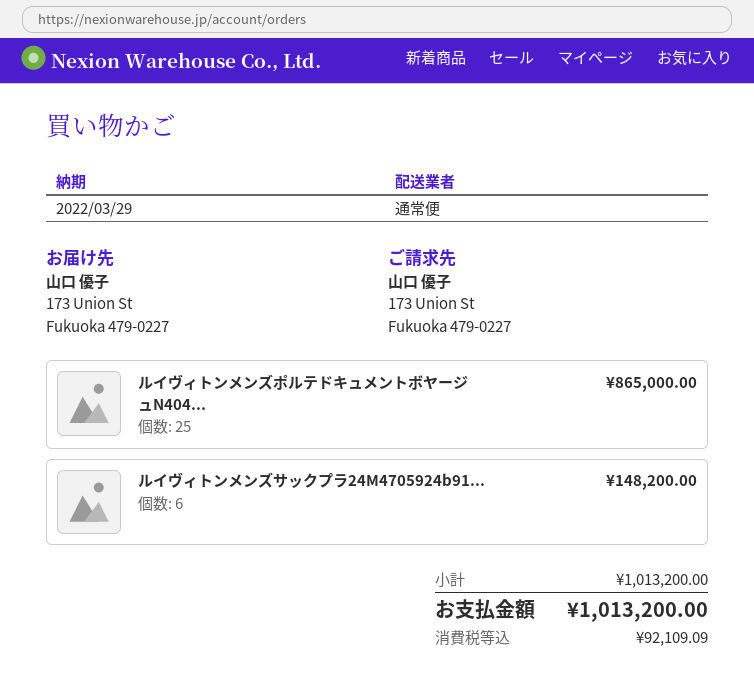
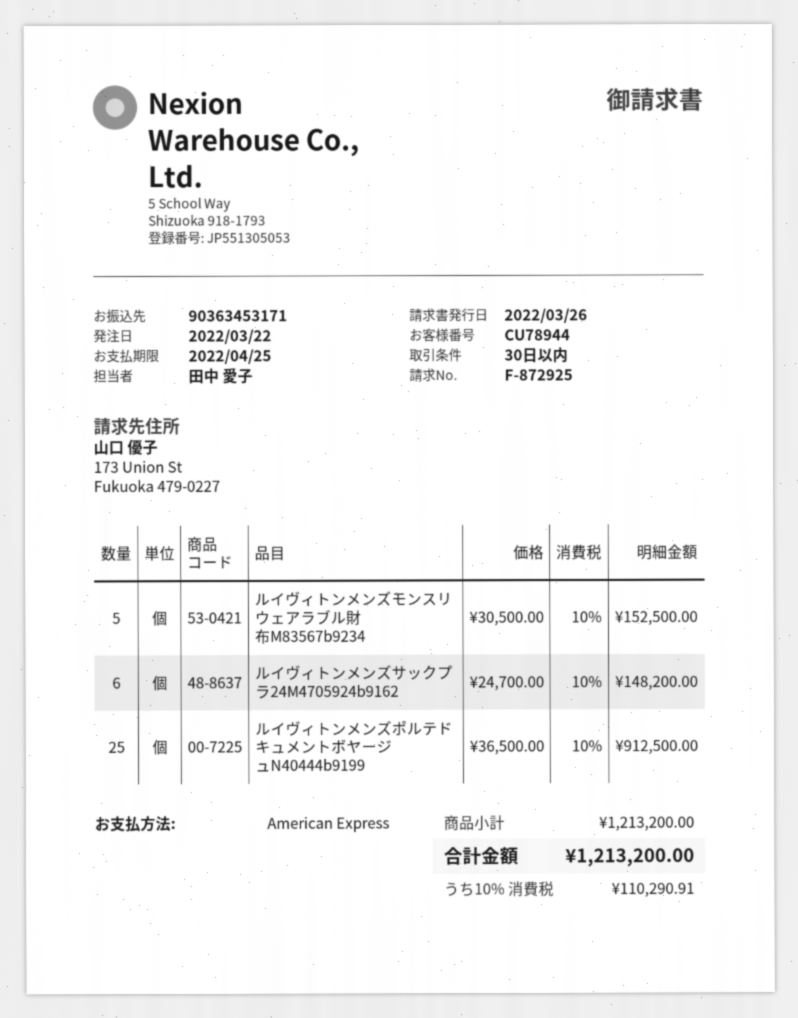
ルイヴィトンメンズポルテドキュメントボヤージュN404...: 25 for 865000.00 -> 25 for 912500.00
ルイヴィトンメンズモンスリウェアラブル財布M83567b9234: none -> 5 for 152500.00
subtotal: 1013200.00 -> 1213200.00
tax: 92109.09 -> 110290.91
total: 1013200.00 -> 1213200.00

